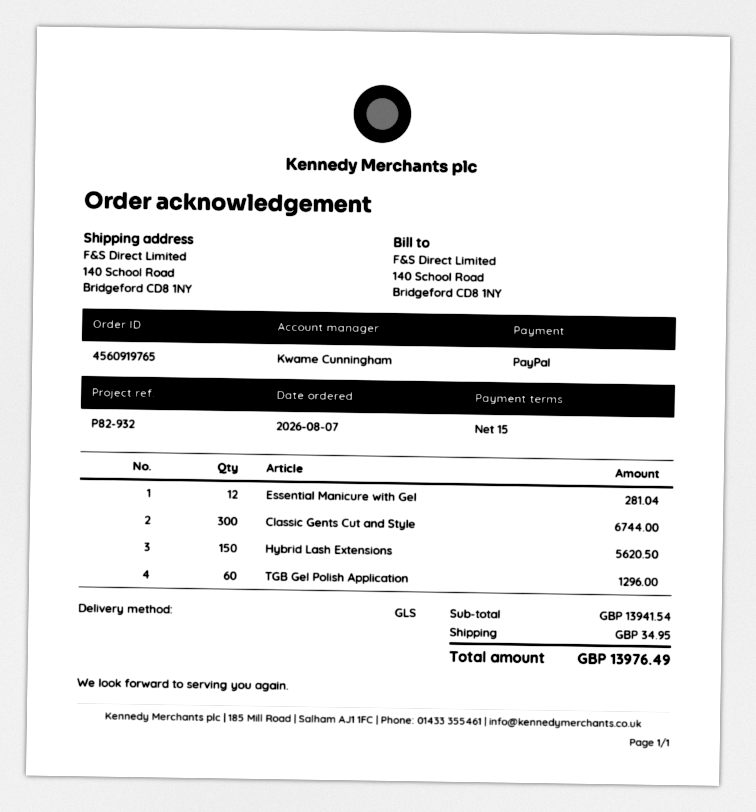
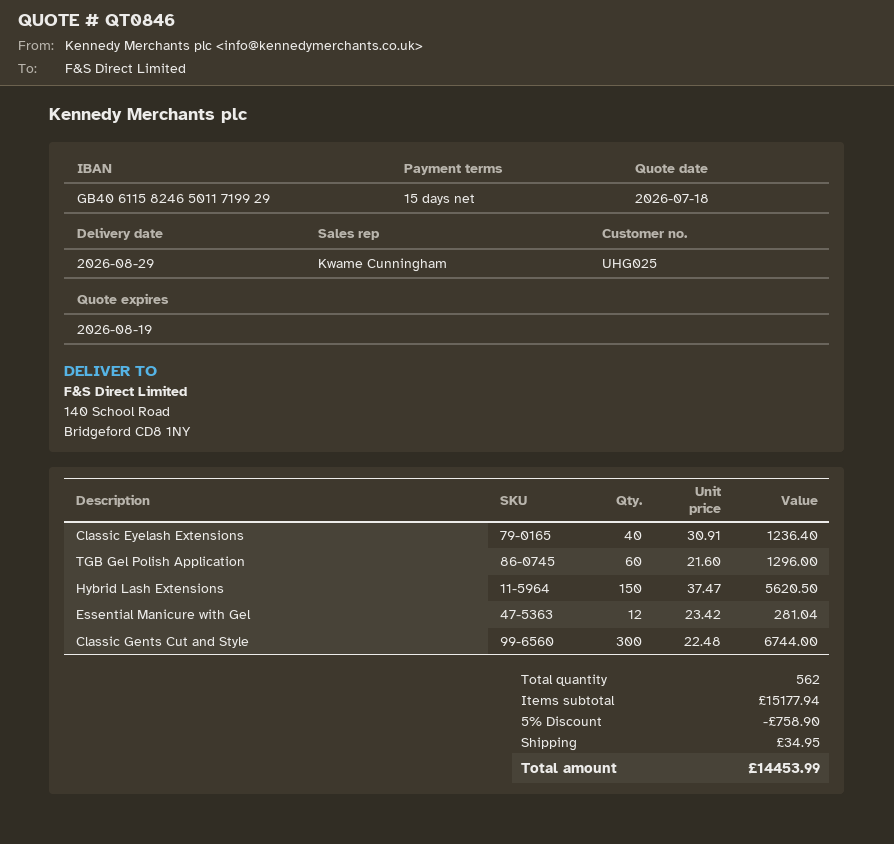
Classic Eyelash Extensions: none -> 40 for 1236.40
subtotal: 13941.54 -> 15177.94
discount: none -> 5% = 758.90
total: 13976.49 -> 14453.99

